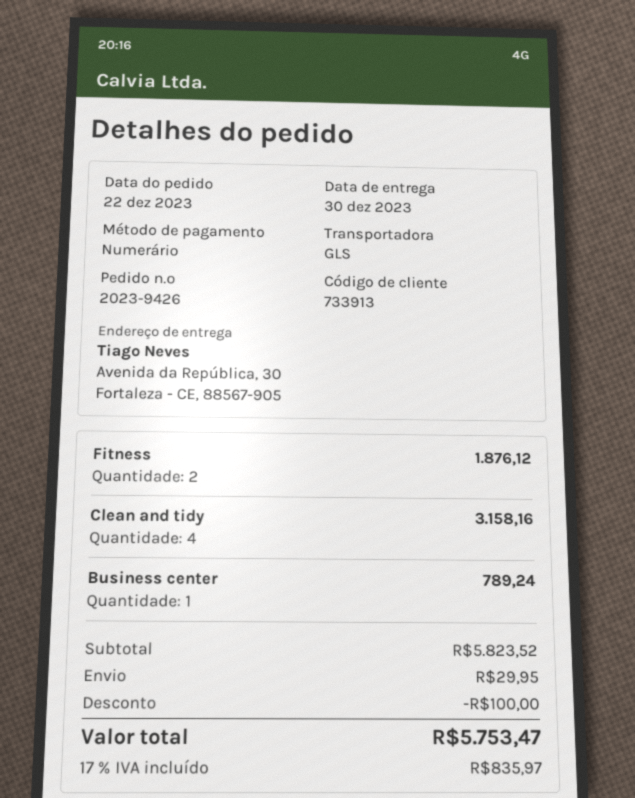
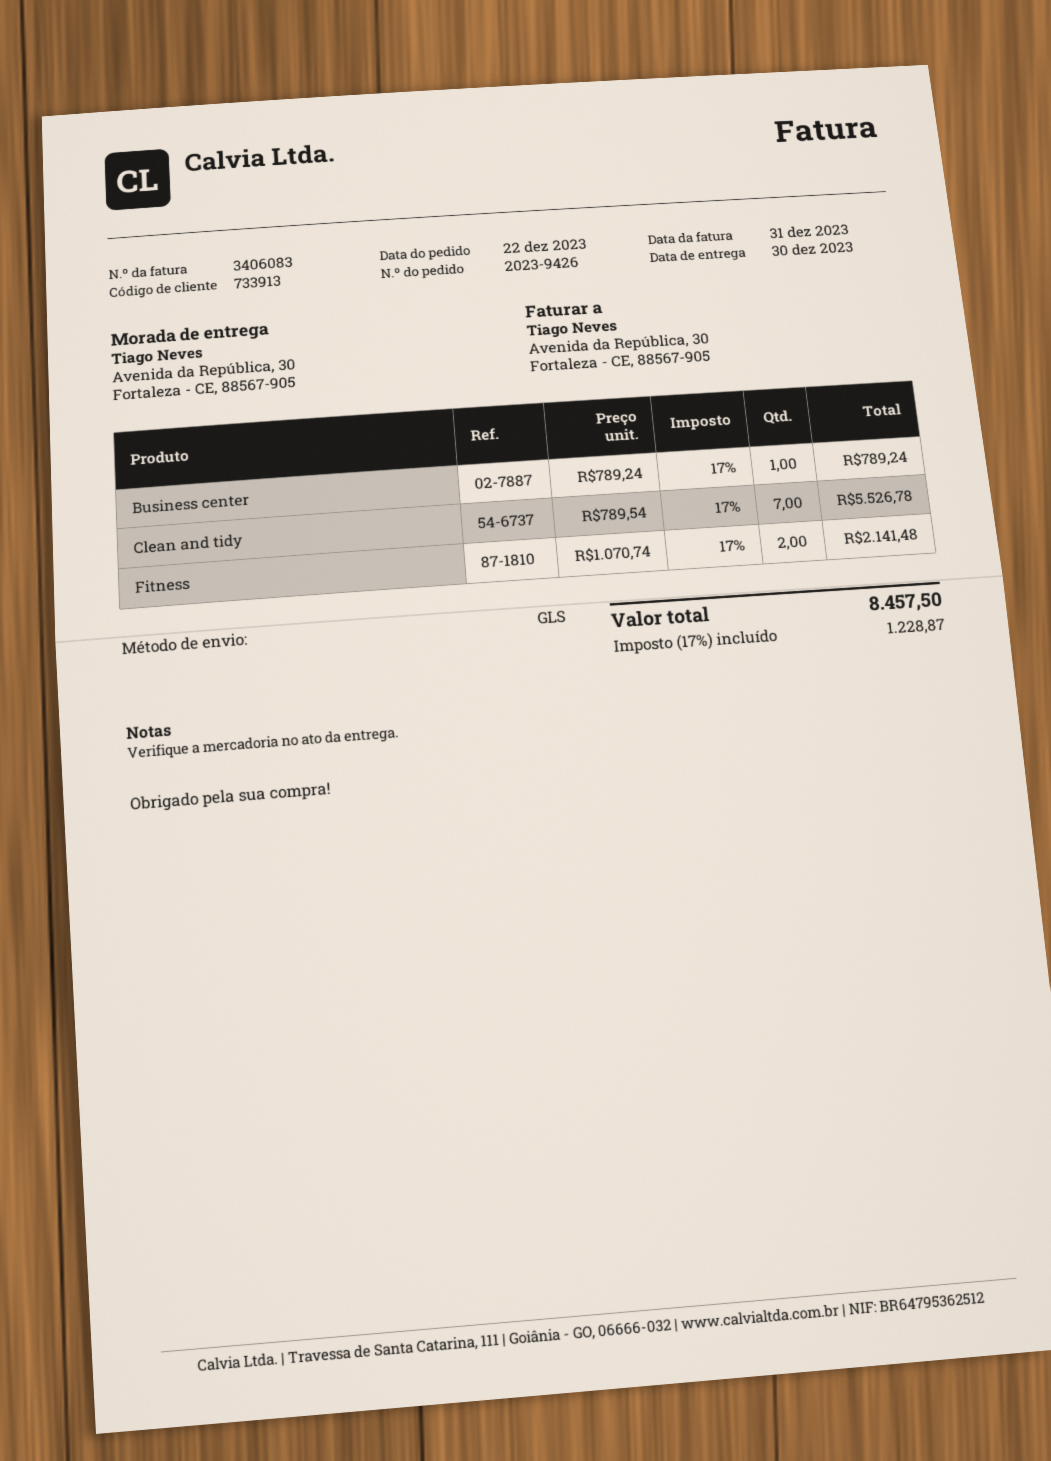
Fitness: 2 for 1876.12 -> 2 for 2141.48
Clean and tidy: 4 for 3158.16 -> 7 for 5526.78
discount: 100.00 -> none
shipping: 29.95 -> none
tax: 17% = 835.97 -> 17% = 1228.87
total: 5753.47 -> 8457.50

